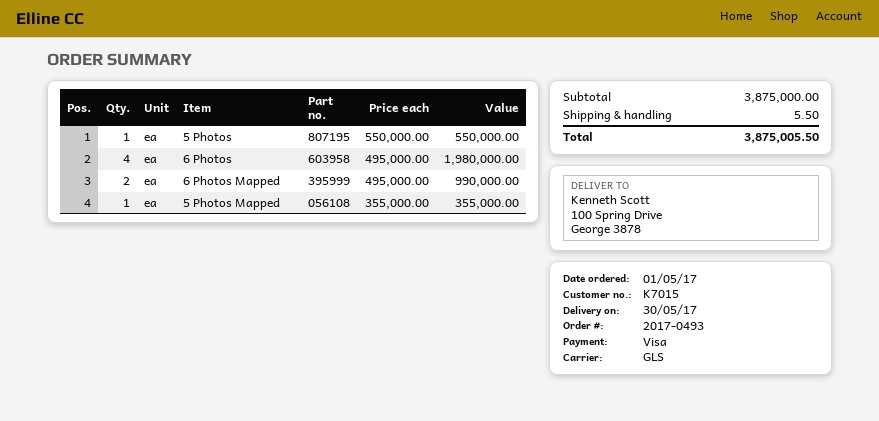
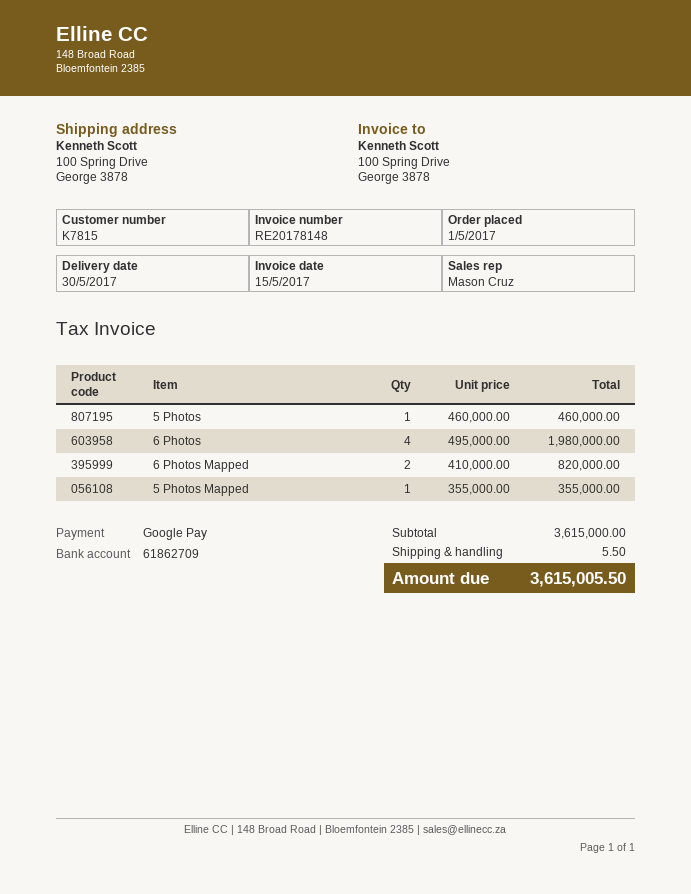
customer number: K7015 -> K7815
payment method: Visa -> Google Pay
5 Photos: 1 x 550000.00 = 550000.00 -> 1 x 460000.00 = 460000.00
6 Photos Mapped: 2 x 495000.00 = 990000.00 -> 2 x 410000.00 = 820000.00
subtotal: 3875000.00 -> 3615000.00
total: 3875005.50 -> 3615005.50

